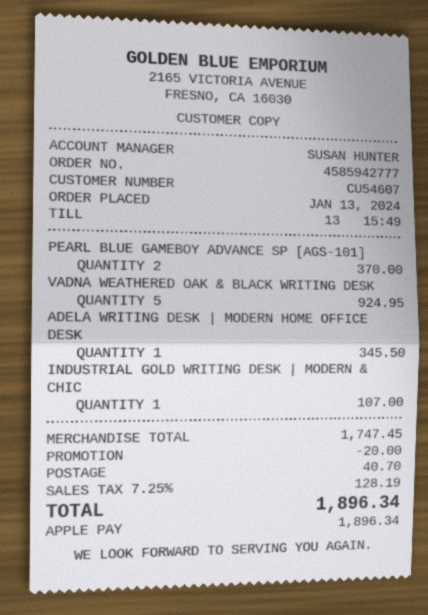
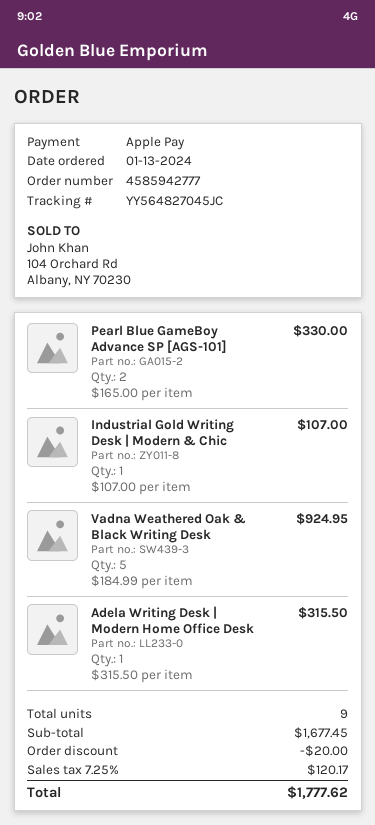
PEARL BLUE GAMEBOY ADVANCE SP [AGS-101]: 2 for 370.00 -> 2 for 330.00
ADELA WRITING DESK | MODERN HOME OFFICE DESK: 1 for 345.50 -> 1 for 315.50
subtotal: 1747.45 -> 1677.45
shipping: 40.70 -> none
tax: 7.25% = 128.19 -> 7.25% = 120.17
total: 1896.34 -> 1777.62

